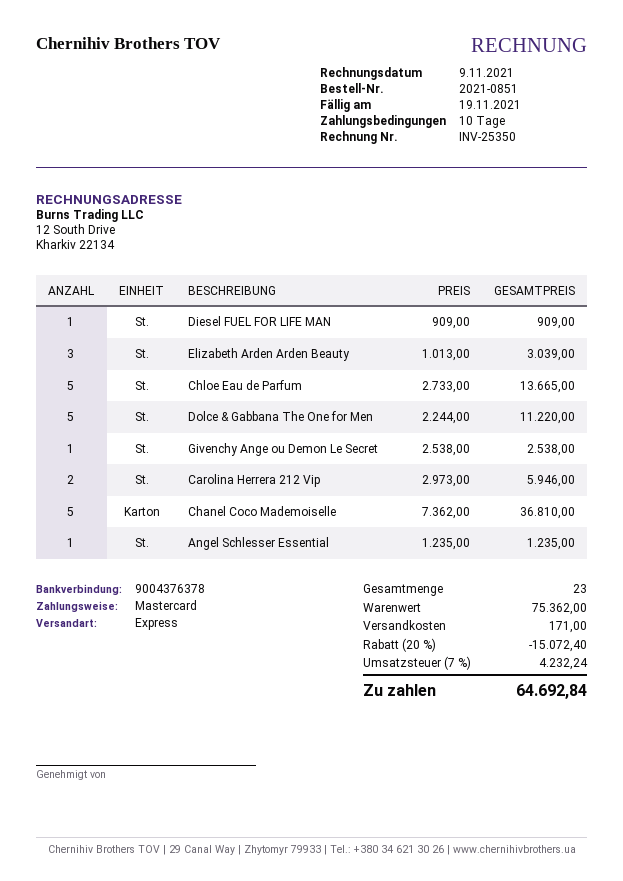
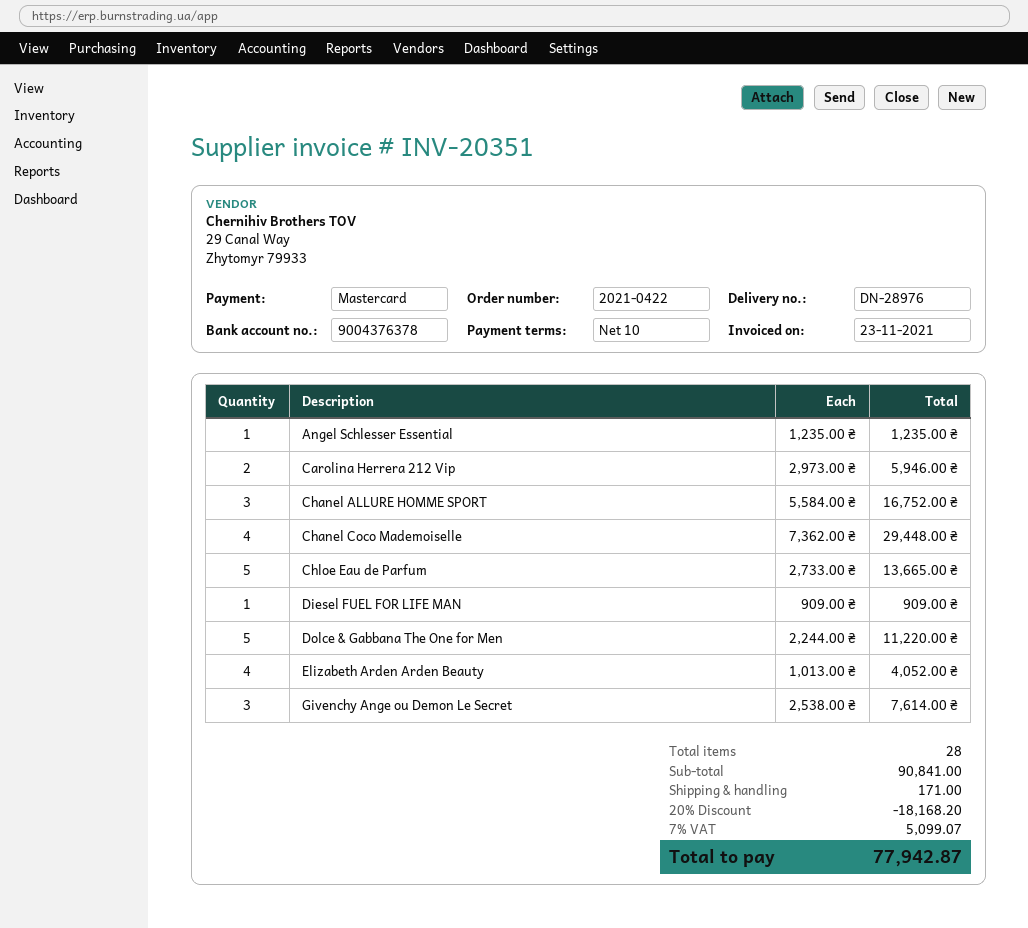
order number: 2021-0851 -> 2021-0422
invoice number: INV-25350 -> INV-20351
invoice date: 2021-11-09 -> 2021-11-23
Elizabeth Arden Arden Beauty: 3 x 1013.00 = 3039.00 -> 4 x 1013.00 = 4052.00
Givenchy Ange ou Demon Le Secret: 1 x 2538.00 = 2538.00 -> 3 x 2538.00 = 7614.00
Chanel Coco Mademoiselle: 5 x 7362.00 = 36810.00 -> 4 x 7362.00 = 29448.00
Chanel ALLURE HOMME SPORT: none -> 3 x 5584.00 = 16752.00
total quantity: 23 -> 28
subtotal: 75362.00 -> 90841.00
discount: 20% = 15072.40 -> 20% = 18168.20
tax: 7% = 4232.24 -> 7% = 5099.07
total: 64692.84 -> 77942.87

